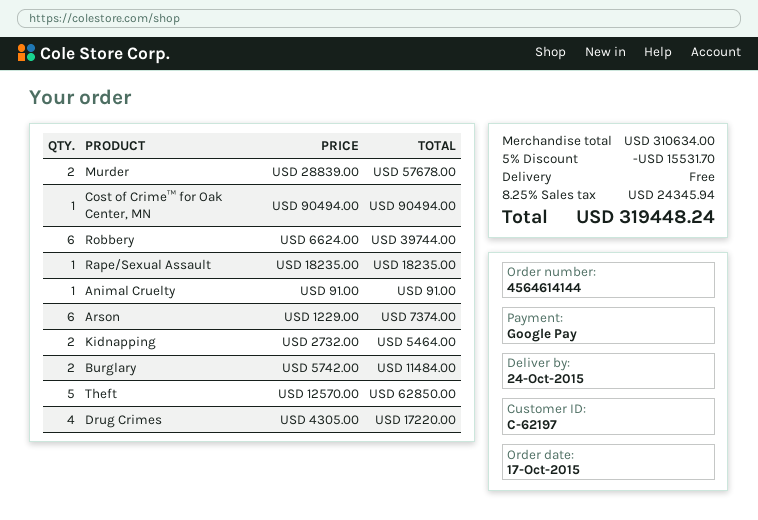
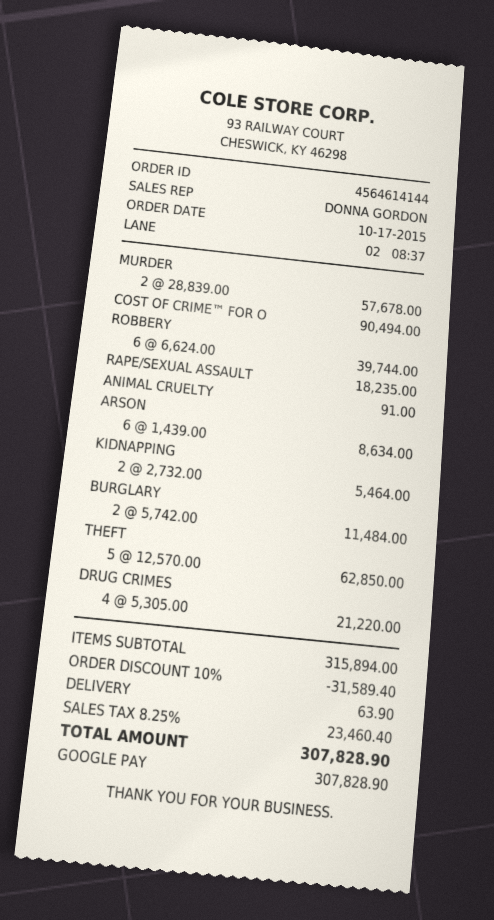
Arson: 6 x 1229.00 = 7374.00 -> 6 x 1439.00 = 8634.00
Drug Crimes: 4 x 4305.00 = 17220.00 -> 4 x 5305.00 = 21220.00
subtotal: 310634.00 -> 315894.00
discount: 5% = 15531.70 -> 10% = 31589.40
shipping: 0.00 -> 63.90
tax: 8.25% = 24345.94 -> 8.25% = 23460.40
total: 319448.24 -> 307828.90

